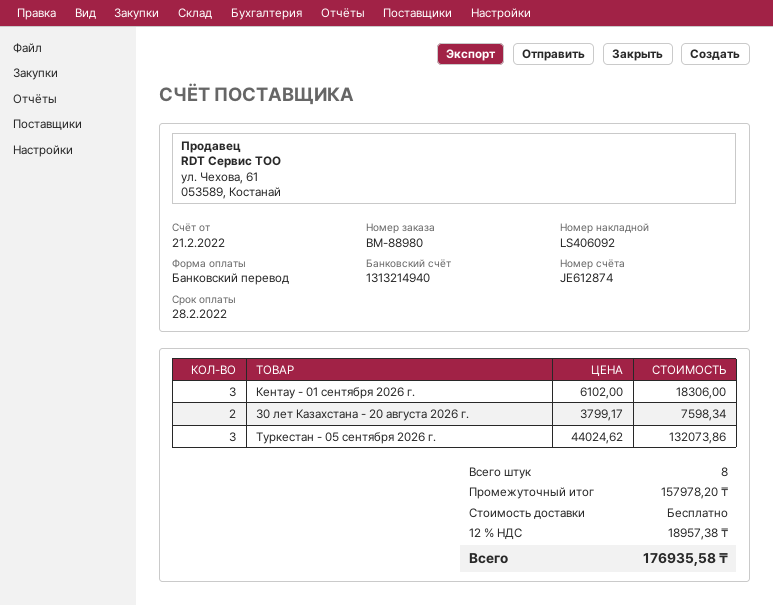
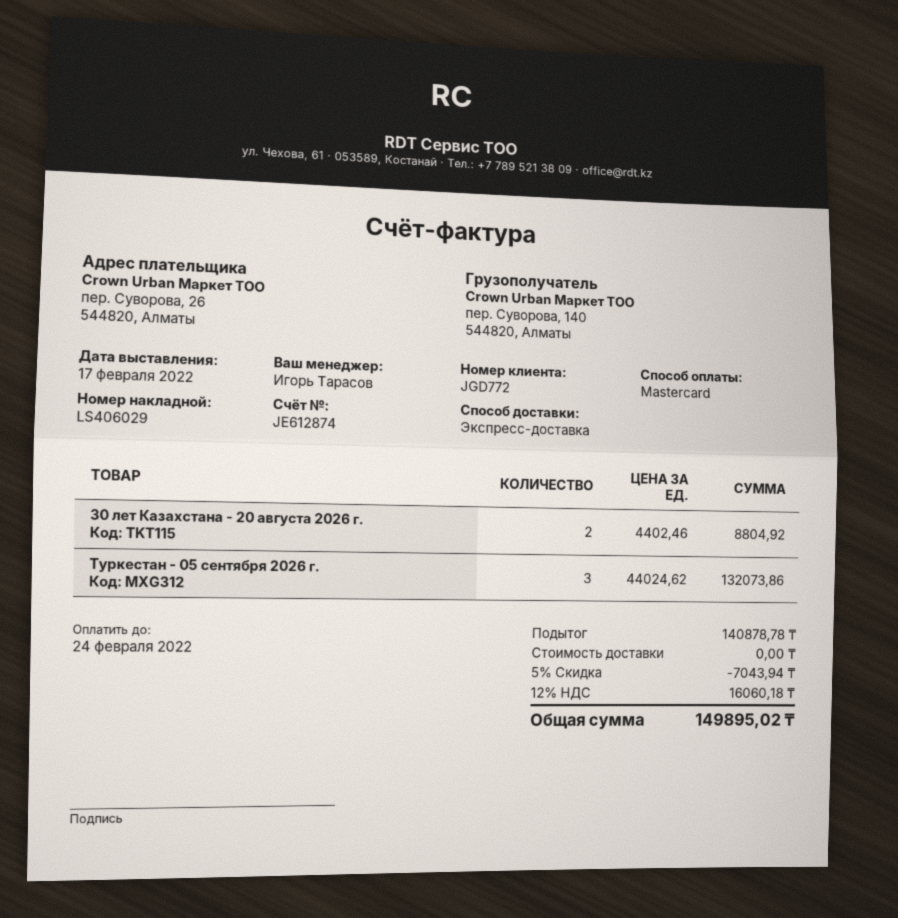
delivery note number: LS406092 -> LS406029
invoice date: 2022-02-21 -> 2022-02-17
due date: 2022-02-28 -> 2022-02-24
payment method: bank transfer -> Mastercard
Кентау - 01 сентября 2026 г.: 3 x 6102.00 = 18306.00 -> none
30 лет Казахстана - 20 августа 2026 г.: 2 x 3799.17 = 7598.34 -> 2 x 4402.46 = 8804.92
subtotal: 157978.20 -> 140878.78
discount: none -> 5% = 7043.94
tax: 12% = 18957.38 -> 12% = 16060.18
total: 176935.58 -> 149895.02

